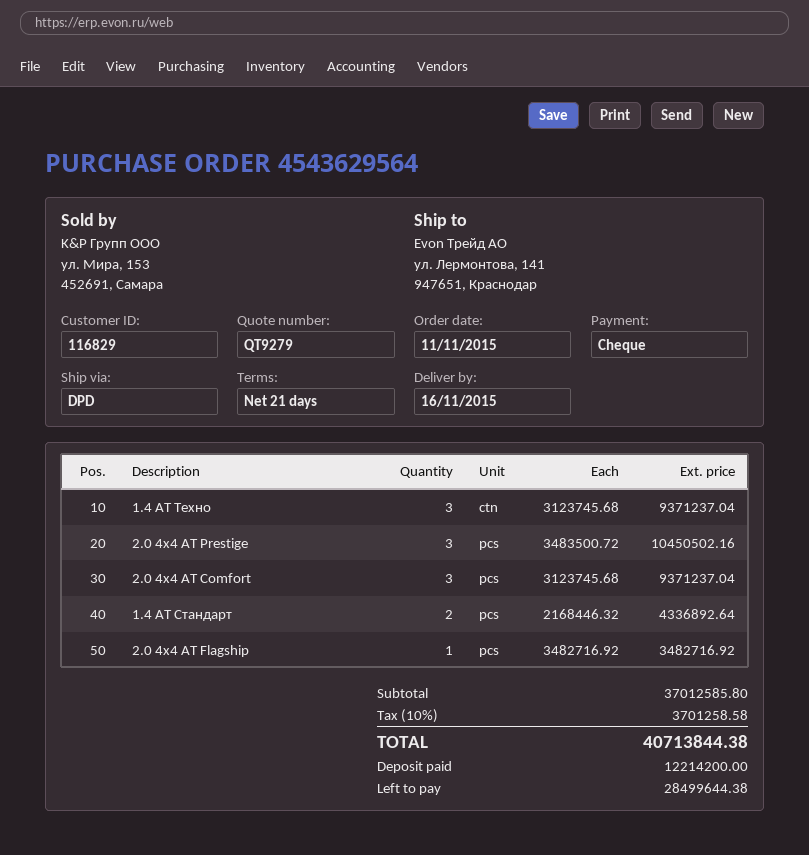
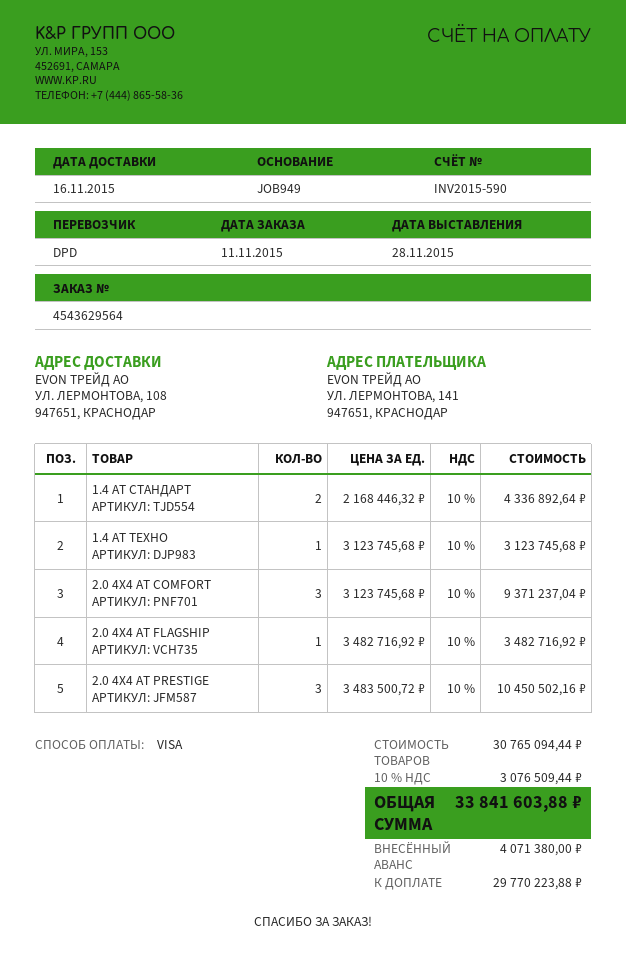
payment method: cheque -> Visa
ship to: ул. Лермонтова, 141, 947651, Краснодар -> УЛ. ЛЕРМОНТОВА, 108, 947651, КРАСНОДАР
1.4 AT Техно: 3 x 3123745.68 = 9371237.04 -> 1 x 3123745.68 = 3123745.68
subtotal: 37012585.80 -> 30765094.44
tax: 10% = 3701258.58 -> 10% = 3076509.44
total: 40713844.38 -> 33841603.88
deposit: 12214200.00 -> 4071380.00
balance: 28499644.38 -> 29770223.88

